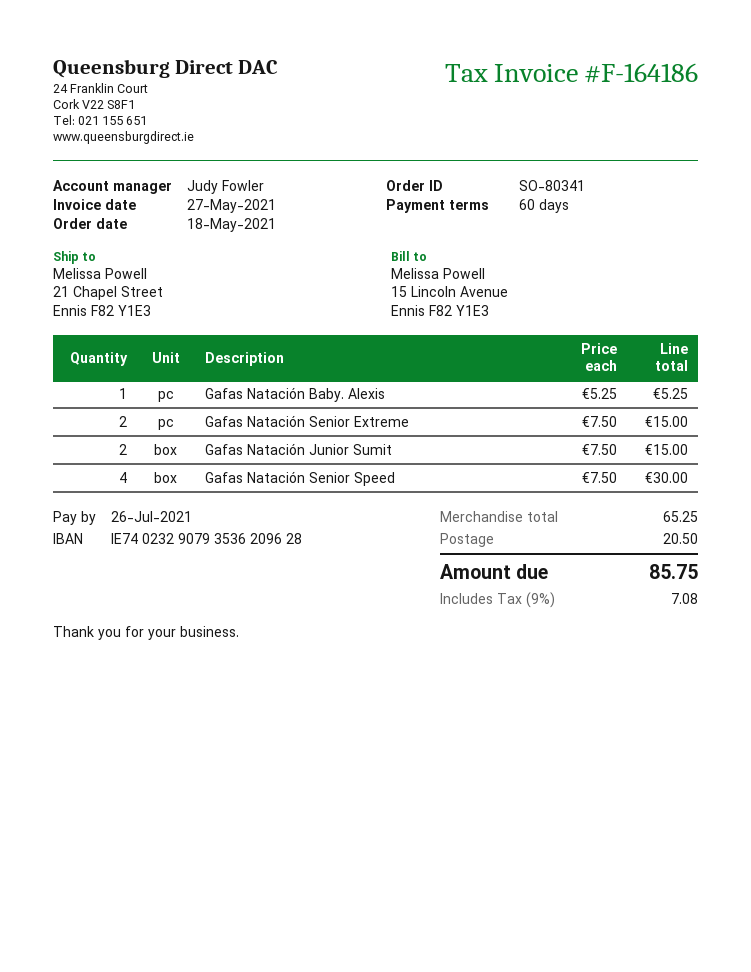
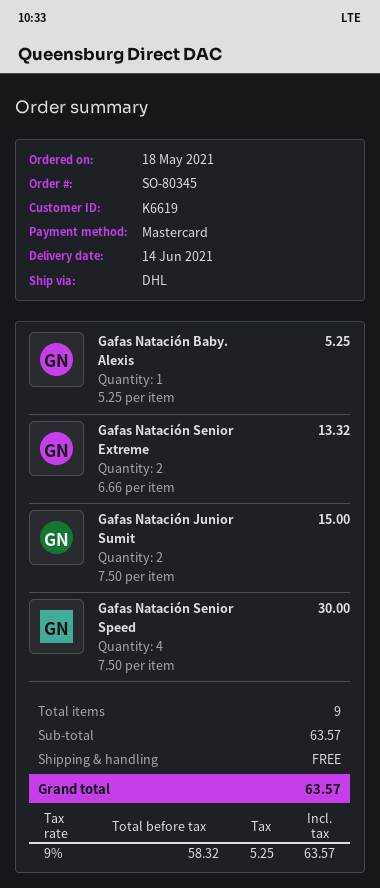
order number: SO-80341 -> SO-80345
Gafas Natación Senior Extreme: 2 x 7.50 = 15.00 -> 2 x 6.66 = 13.32
subtotal: 65.25 -> 63.57
shipping: 20.50 -> 0.00
tax: 9% = 7.08 -> 9% = 5.25
total: 85.75 -> 63.57

